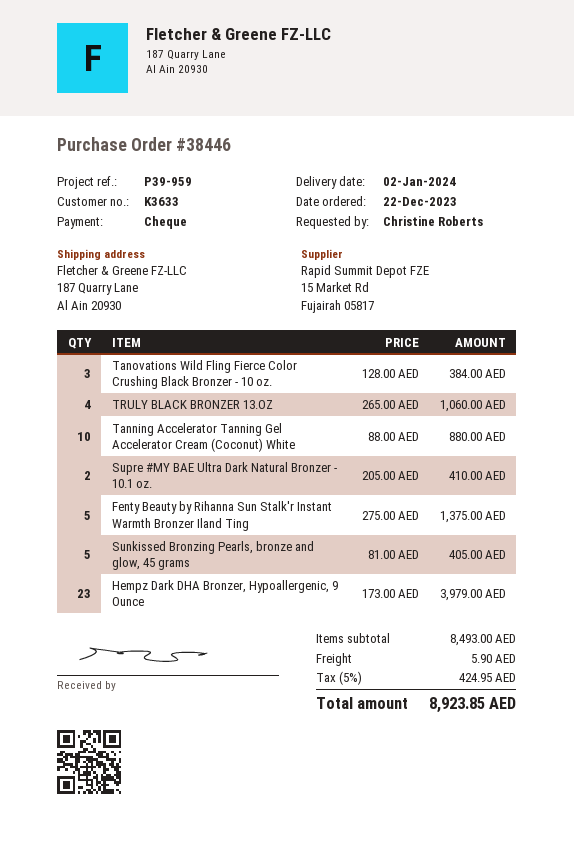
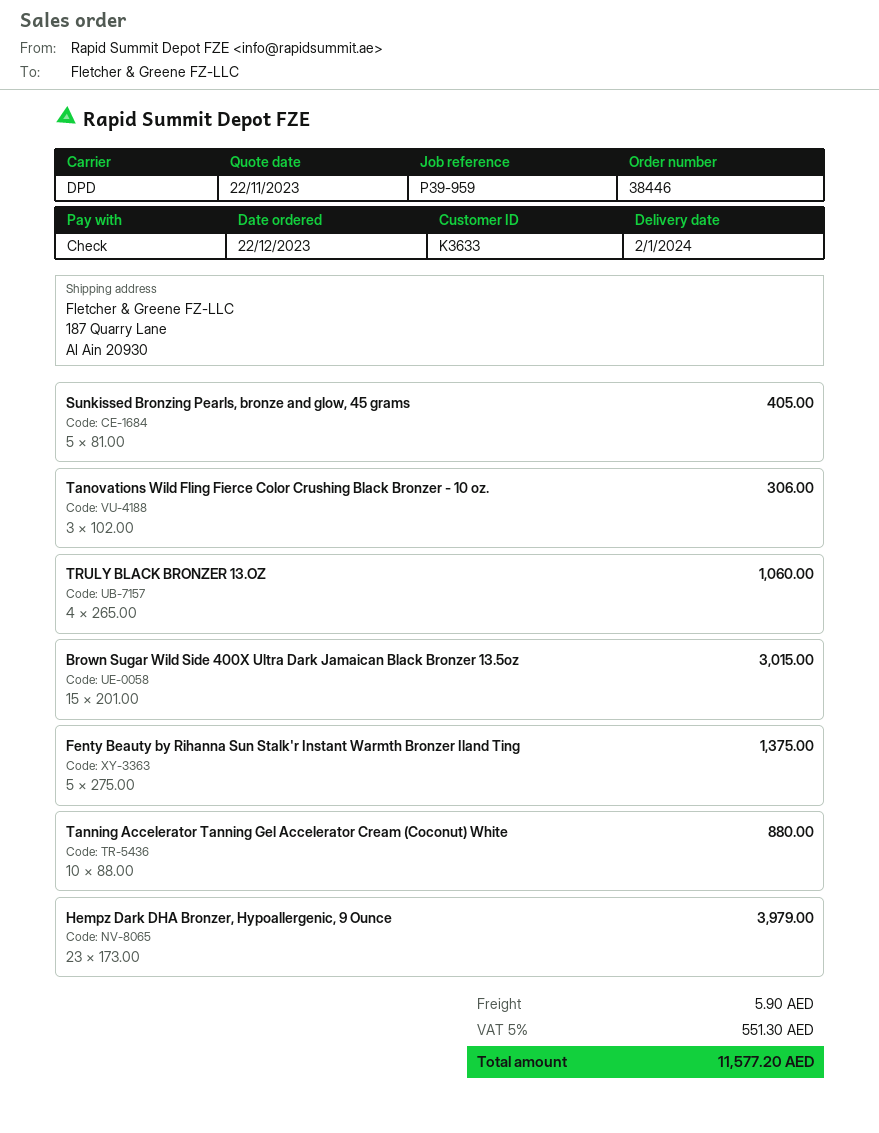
Tanovations Wild Fling Fierce Color Crushing Black Bronzer - 10 oz.: 3 x 128.00 = 384.00 -> 3 x 102.00 = 306.00
Supre #MY BAE Ultra Dark Natural Bronzer - 10.1 oz.: 2 x 205.00 = 410.00 -> none
Brown Sugar Wild Side 400X Ultra Dark Jamaican Black Bronzer 13.5oz: none -> 15 x 201.00 = 3015.00
tax: 5% = 424.95 -> 5% = 551.30
total: 8923.85 -> 11577.20

